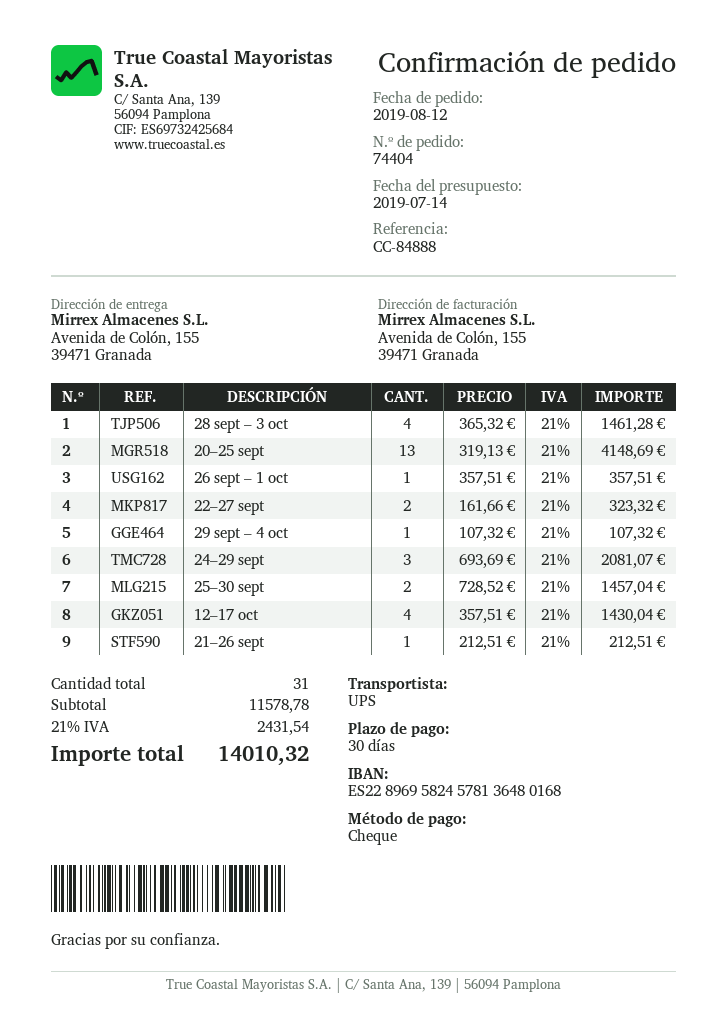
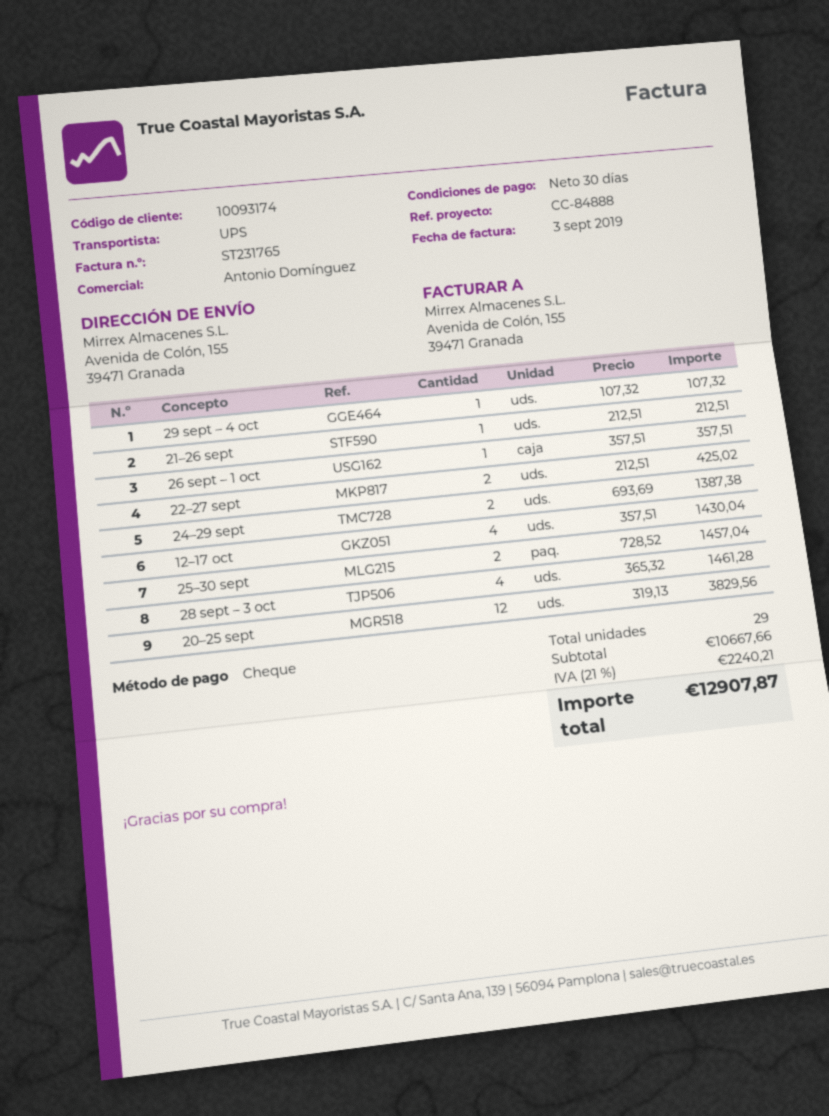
20–25 sept: 13 x 319.13 = 4148.69 -> 12 x 319.13 = 3829.56
22–27 sept: 2 x 161.66 = 323.32 -> 2 x 212.51 = 425.02
24–29 sept: 3 x 693.69 = 2081.07 -> 2 x 693.69 = 1387.38
total quantity: 31 -> 29
subtotal: 11578.78 -> 10667.66
tax: 21% = 2431.54 -> 21% = 2240.21
total: 14010.32 -> 12907.87

